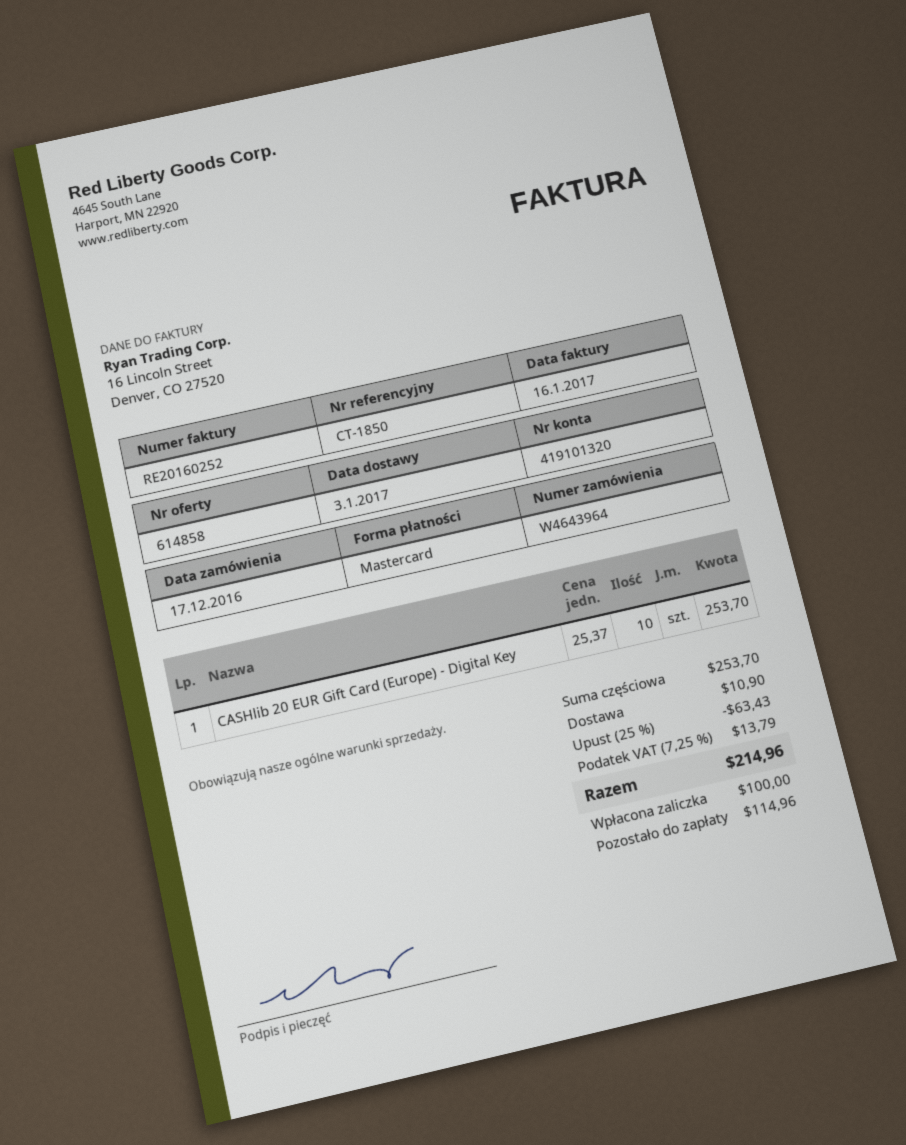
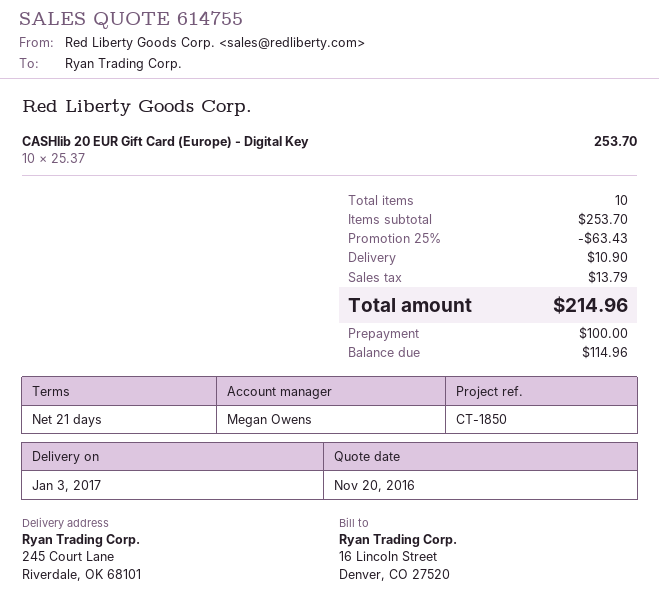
quote number: 614858 -> 614755

